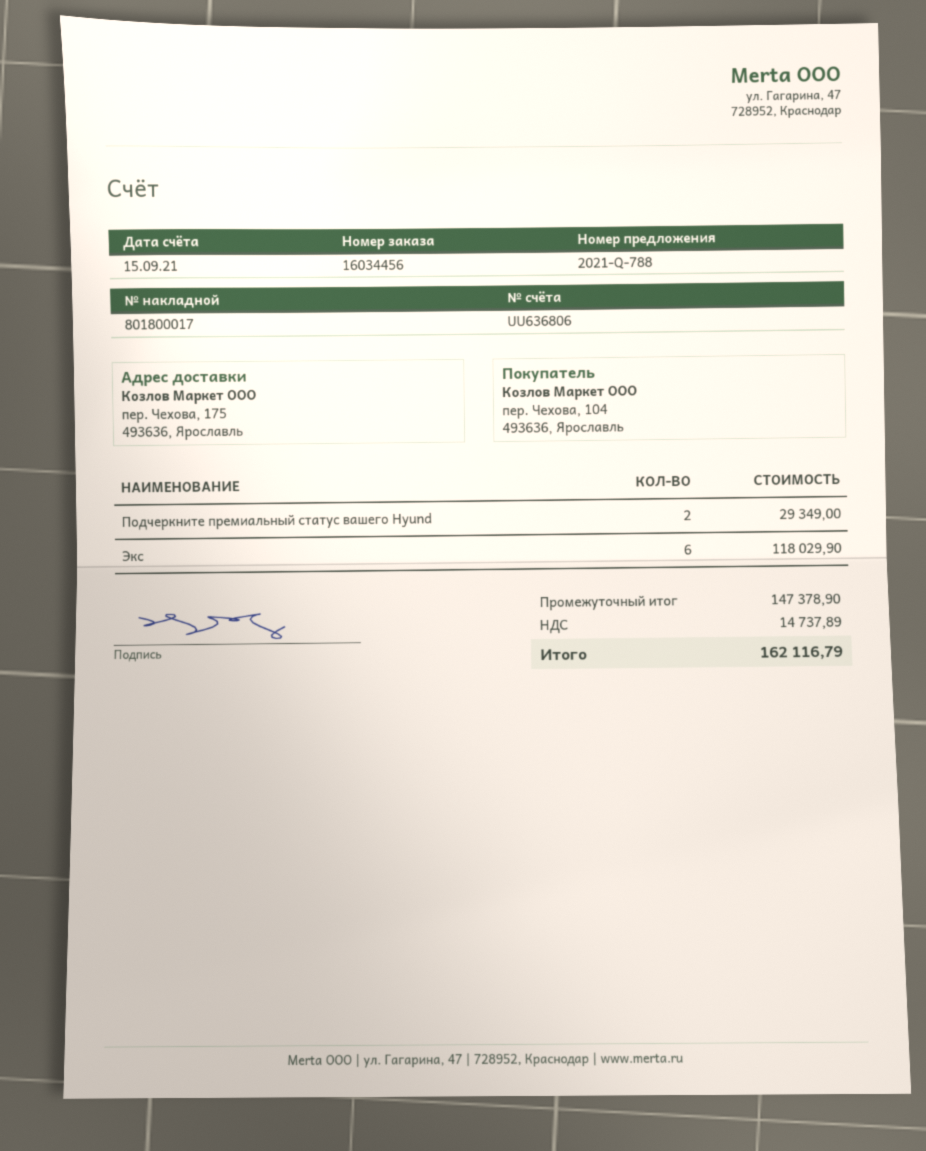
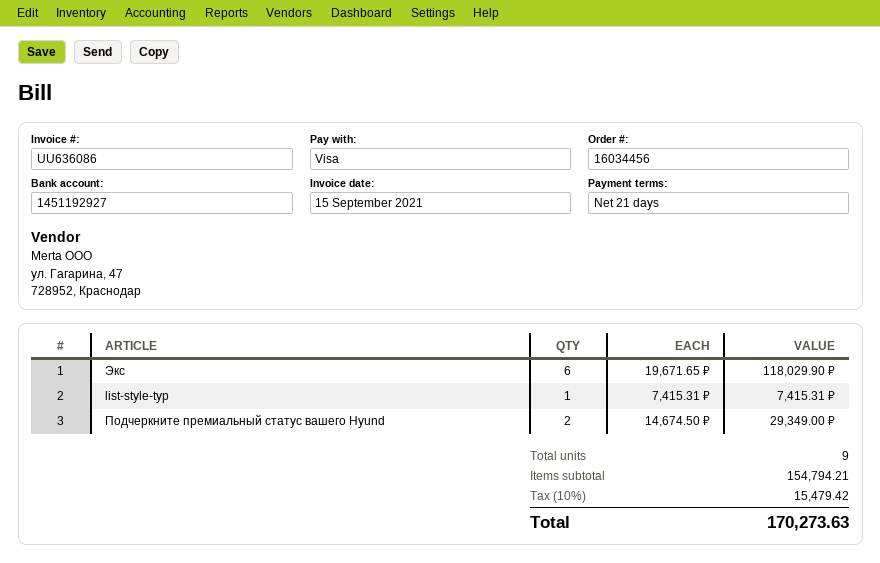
invoice number: UU636806 -> UU636086
list-style-typ: none -> 1 for 7415.31
subtotal: 147378.90 -> 154794.21
tax: 14737.89 -> 15479.42
total: 162116.79 -> 170273.63

